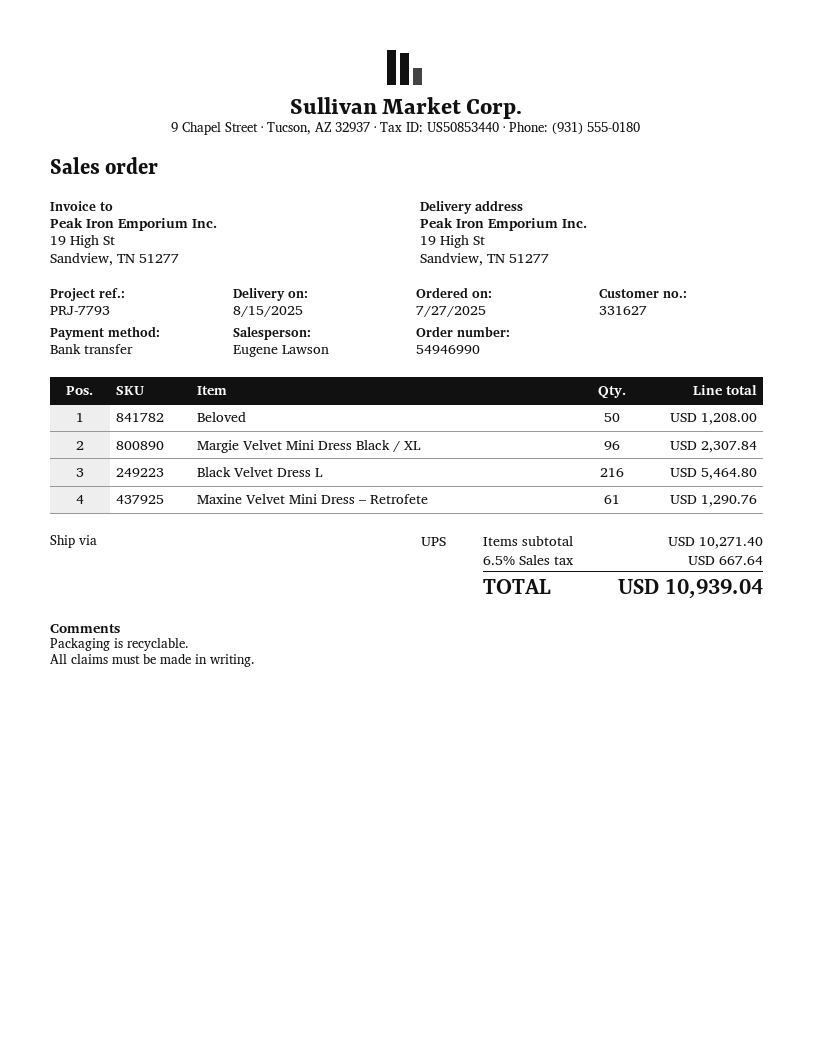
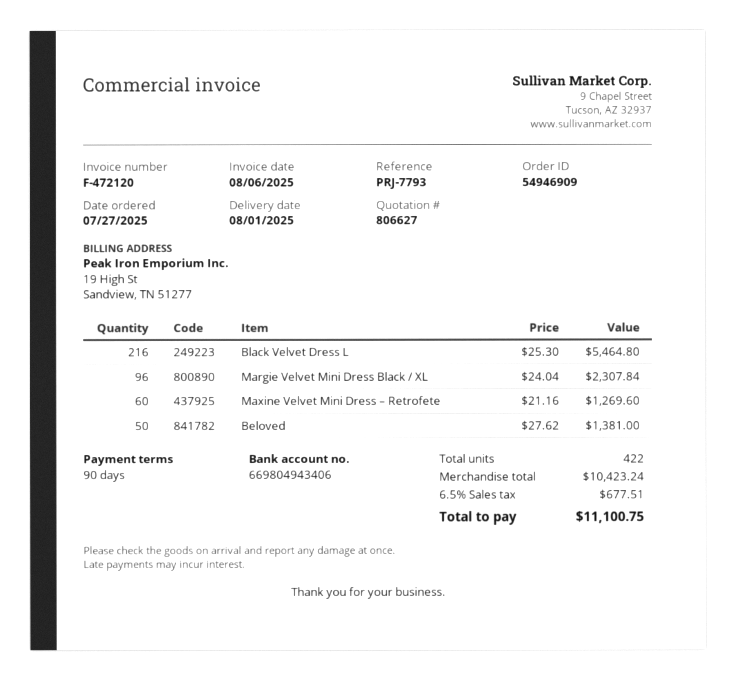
order number: 54946990 -> 54946909
delivery date: 2025-08-15 -> 2025-08-01
Beloved: 50 for 1208.00 -> 50 for 1381.00
Maxine Velvet Mini Dress – Retrofete: 61 for 1290.76 -> 60 for 1269.60
subtotal: 10271.40 -> 10423.24
tax: 6.5% = 667.64 -> 6.5% = 677.51
total: 10939.04 -> 11100.75

